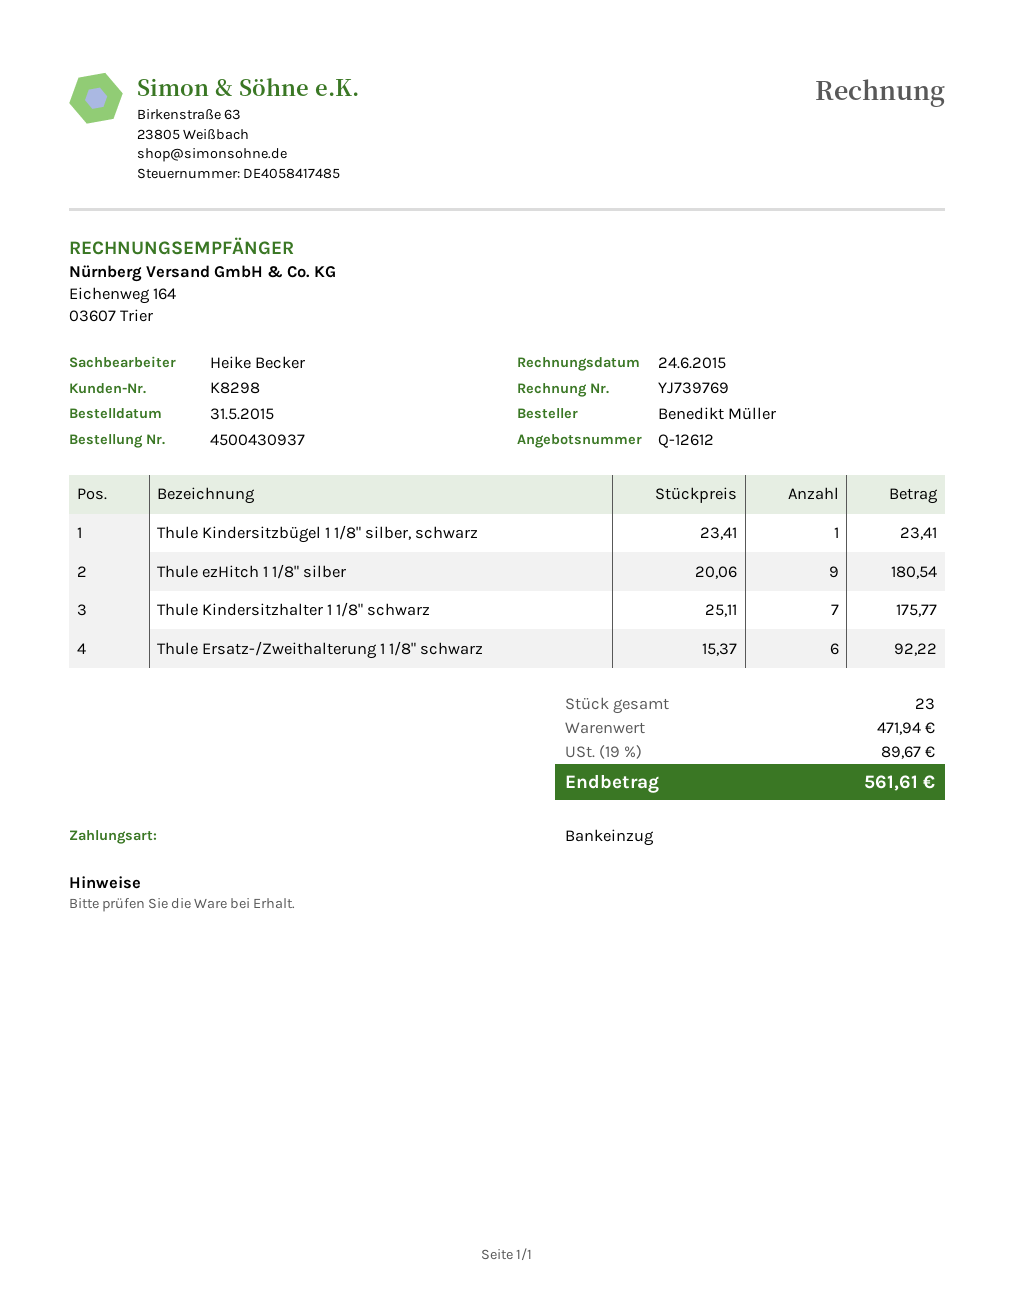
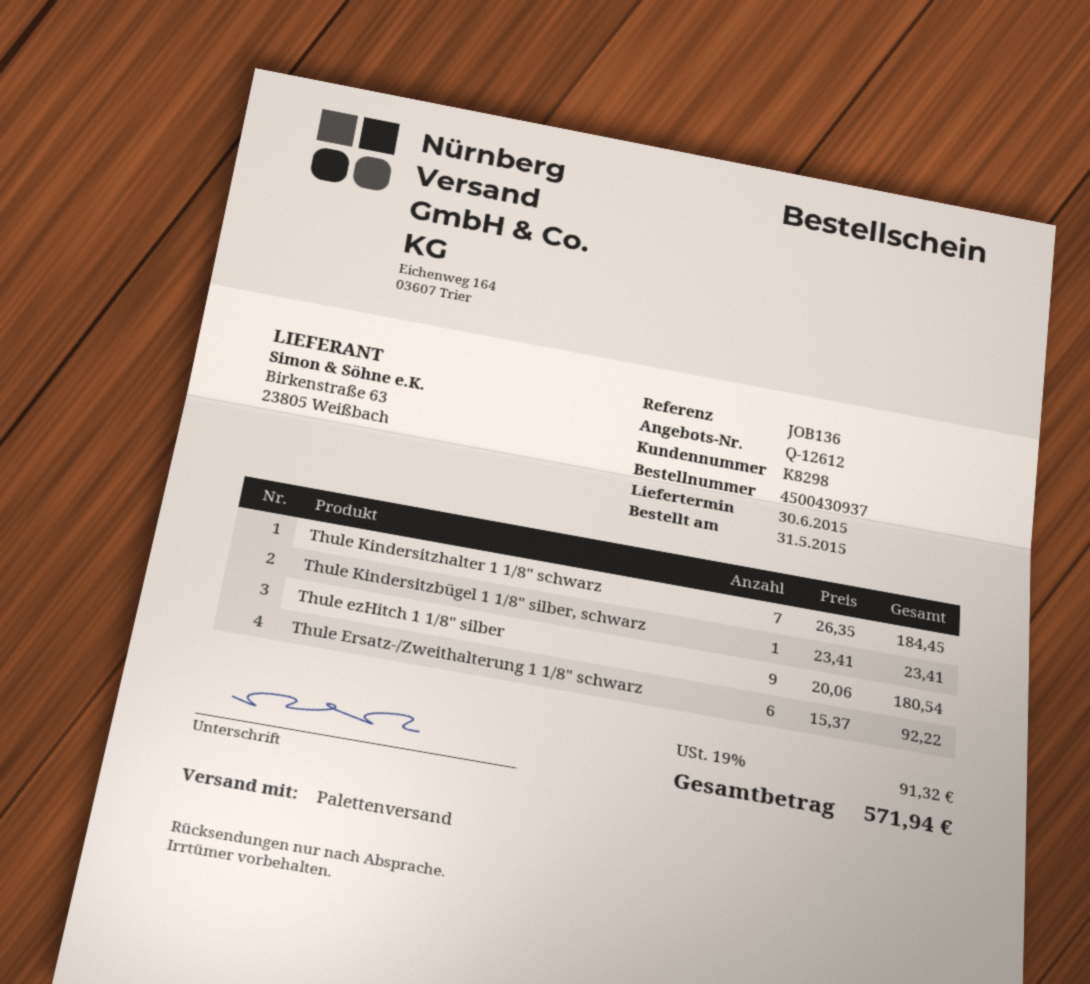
Thule Kindersitzhalter 1 1/8" schwarz: 7 x 25.11 = 175.77 -> 7 x 26.35 = 184.45
tax: 19% = 89.67 -> 19% = 91.32
total: 561.61 -> 571.94

